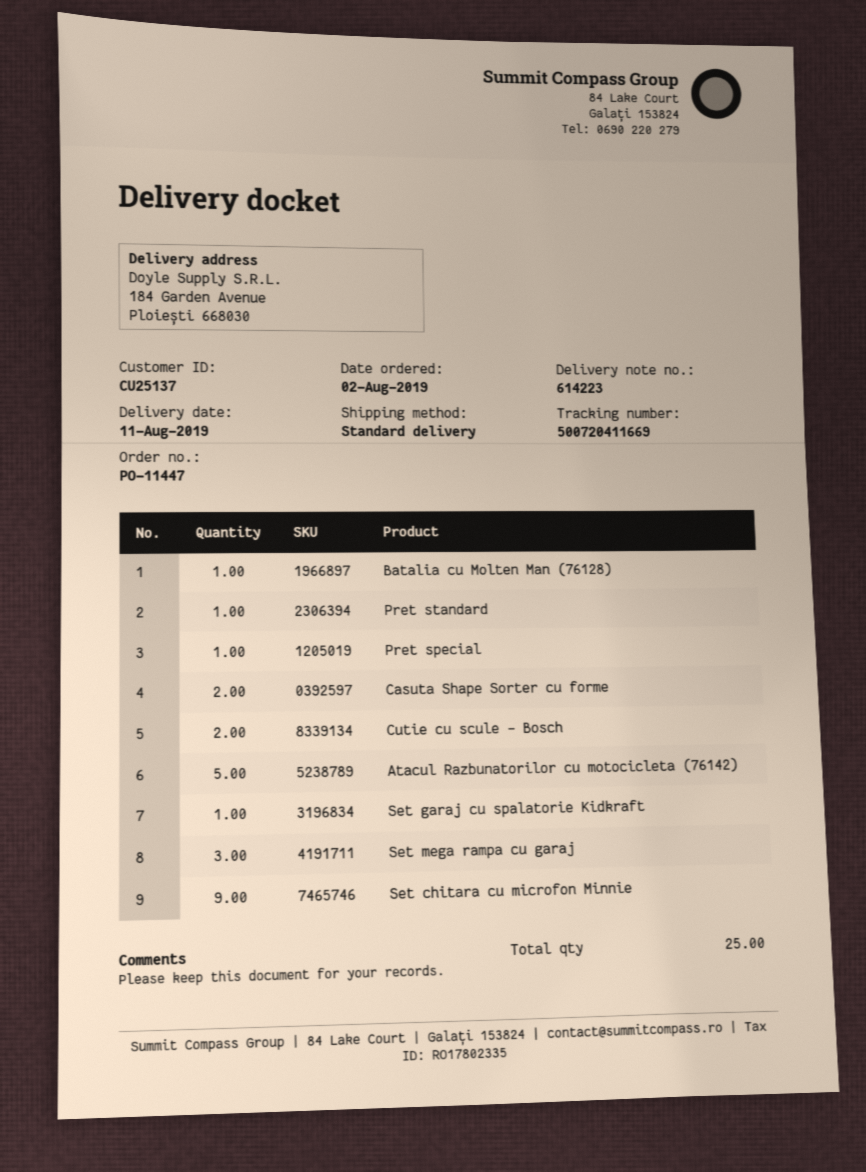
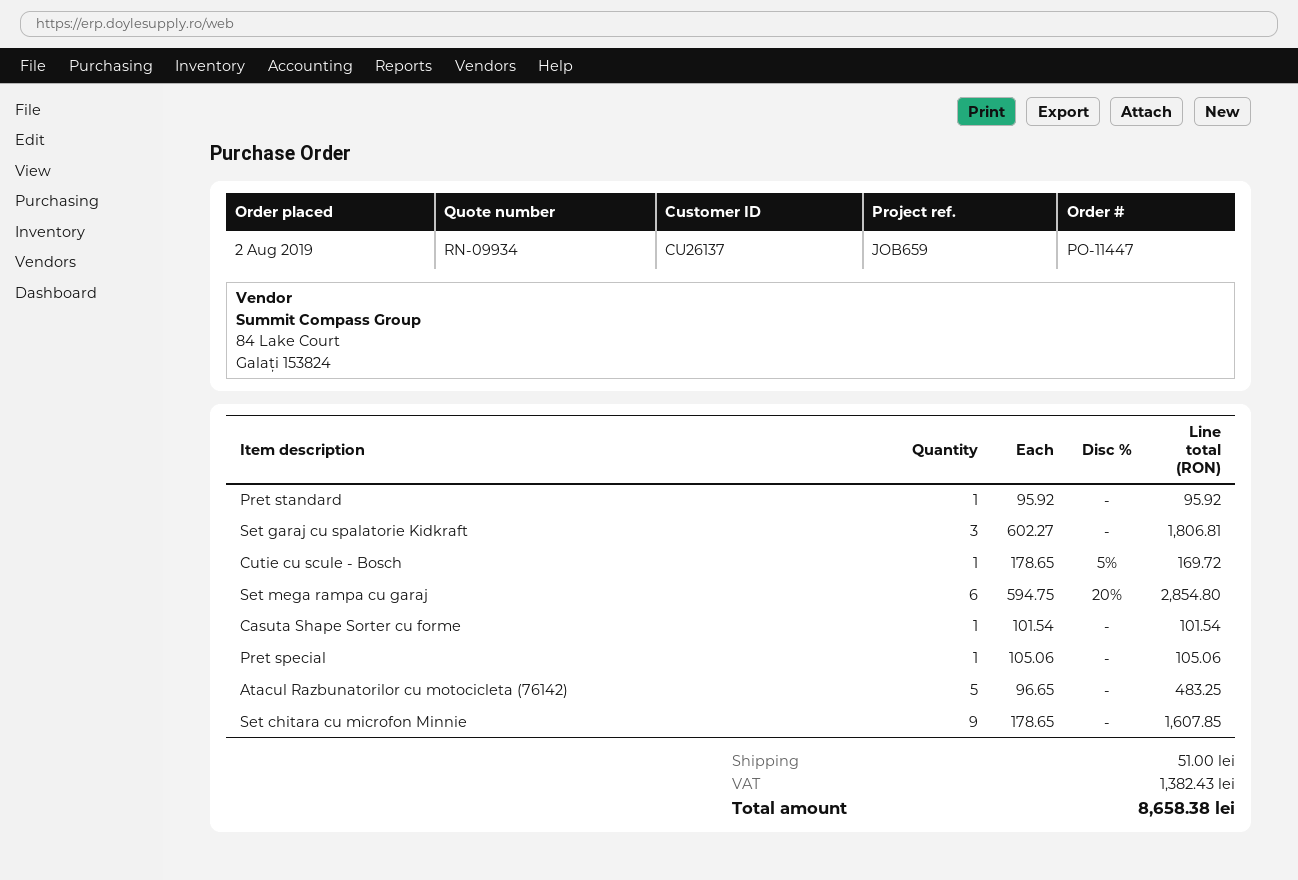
customer number: CU25137 -> CU26137
Batalia cu Molten Man (76128): 1 -> none
Casuta Shape Sorter cu forme: 2 -> 1
Cutie cu scule - Bosch: 2 -> 1
Set garaj cu spalatorie Kidkraft: 1 -> 3
Set mega rampa cu garaj: 3 -> 6

